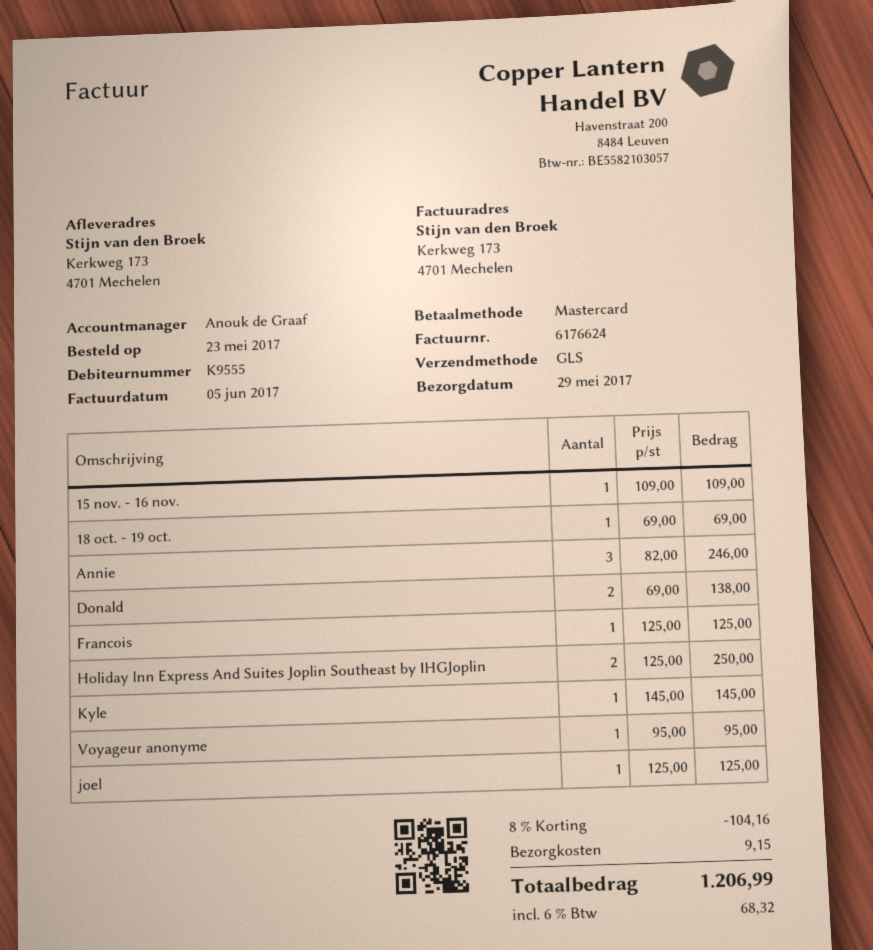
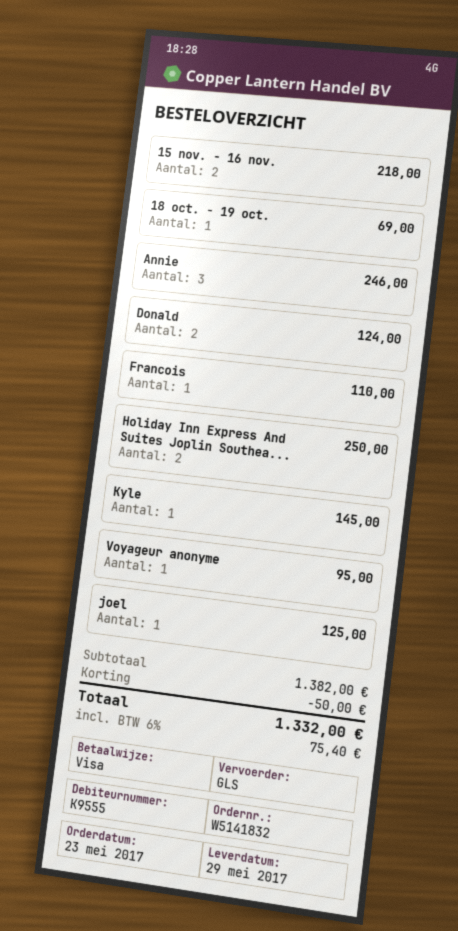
payment method: Mastercard -> Visa
15 nov. - 16 nov.: 1 for 109.00 -> 2 for 218.00
Donald: 2 for 138.00 -> 2 for 124.00
Francois: 1 for 125.00 -> 1 for 110.00
discount: 104.16 -> 50.00
shipping: 9.15 -> none
tax: 6% = 68.32 -> 6% = 75.40
total: 1206.99 -> 1332.00

